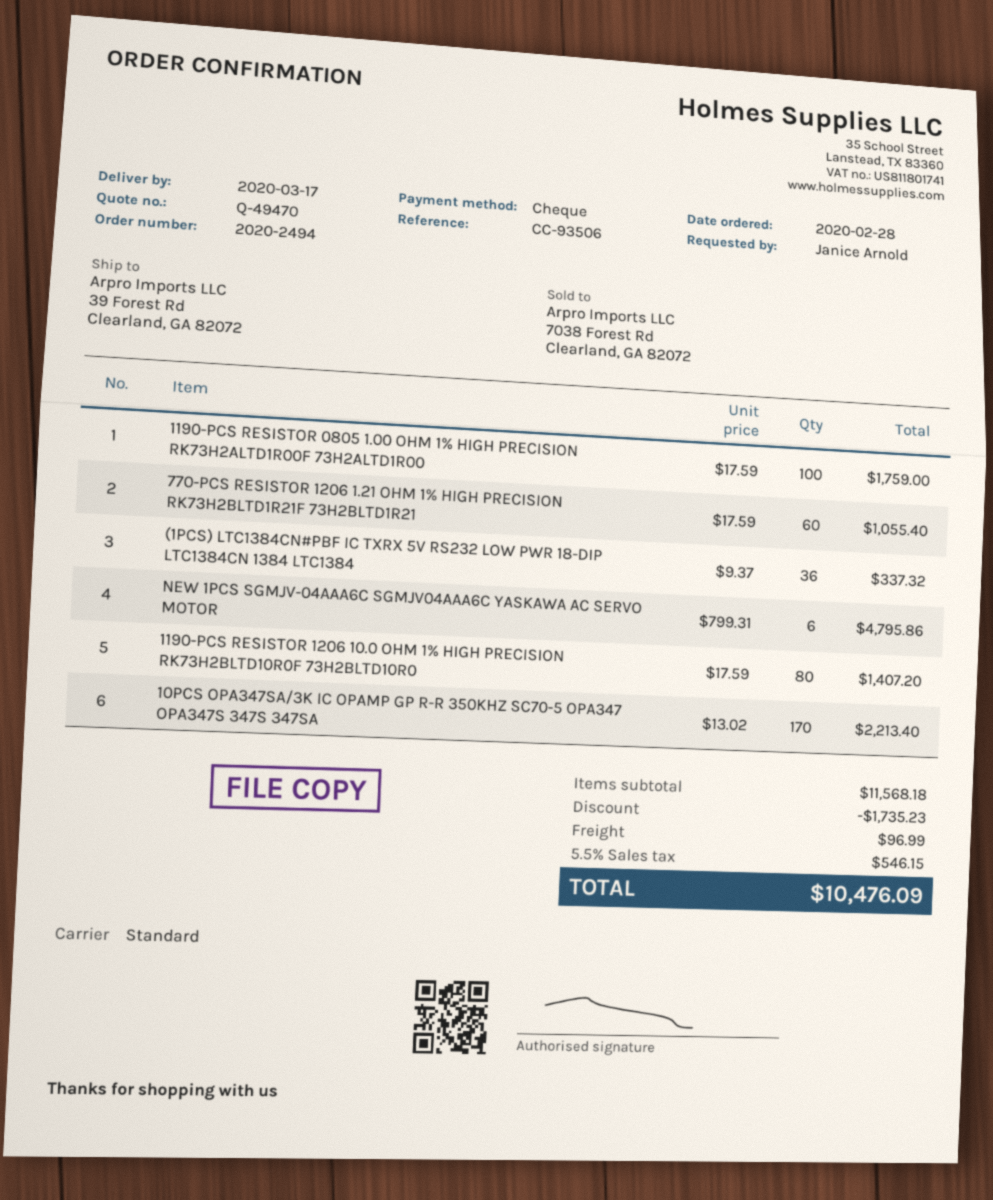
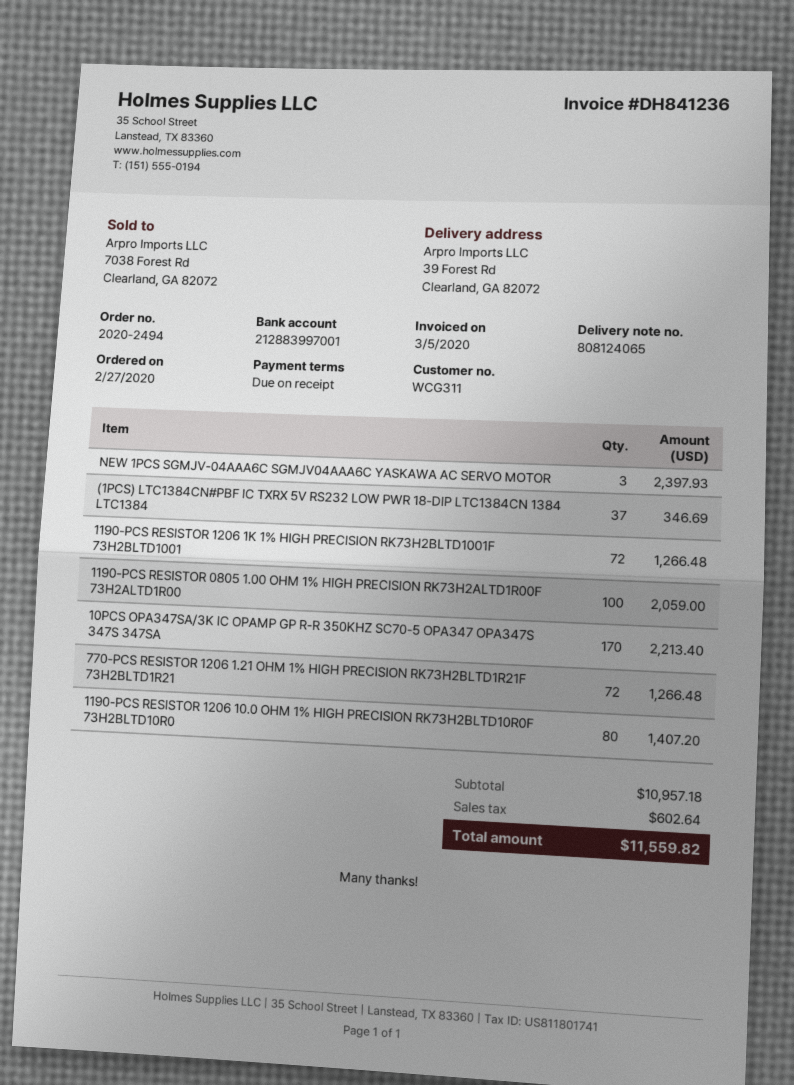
order date: 2020-02-28 -> 2020-02-27
1190-PCS RESISTOR 0805 1.00 OHM 1% HIGH PRECISION RK73H2ALTD1R00F 73H2ALTD1R00: 100 for 1759.00 -> 100 for 2059.00
770-PCS RESISTOR 1206 1.21 OHM 1% HIGH PRECISION RK73H2BLTD1R21F 73H2BLTD1R21: 60 for 1055.40 -> 72 for 1266.48
(1PCS) LTC1384CN#PBF IC TXRX 5V RS232 LOW PWR 18-DIP LTC1384CN 1384 LTC1384: 36 for 337.32 -> 37 for 346.69
NEW 1PCS SGMJV-04AAA6C SGMJV04AAA6C YASKAWA AC SERVO MOTOR: 6 for 4795.86 -> 3 for 2397.93
1190-PCS RESISTOR 1206 1K 1% HIGH PRECISION RK73H2BLTD1001F 73H2BLTD1001: none -> 72 for 1266.48
subtotal: 11568.18 -> 10957.18
discount: 1735.23 -> none
shipping: 96.99 -> none
tax: 546.15 -> 602.64
total: 10476.09 -> 11559.82

